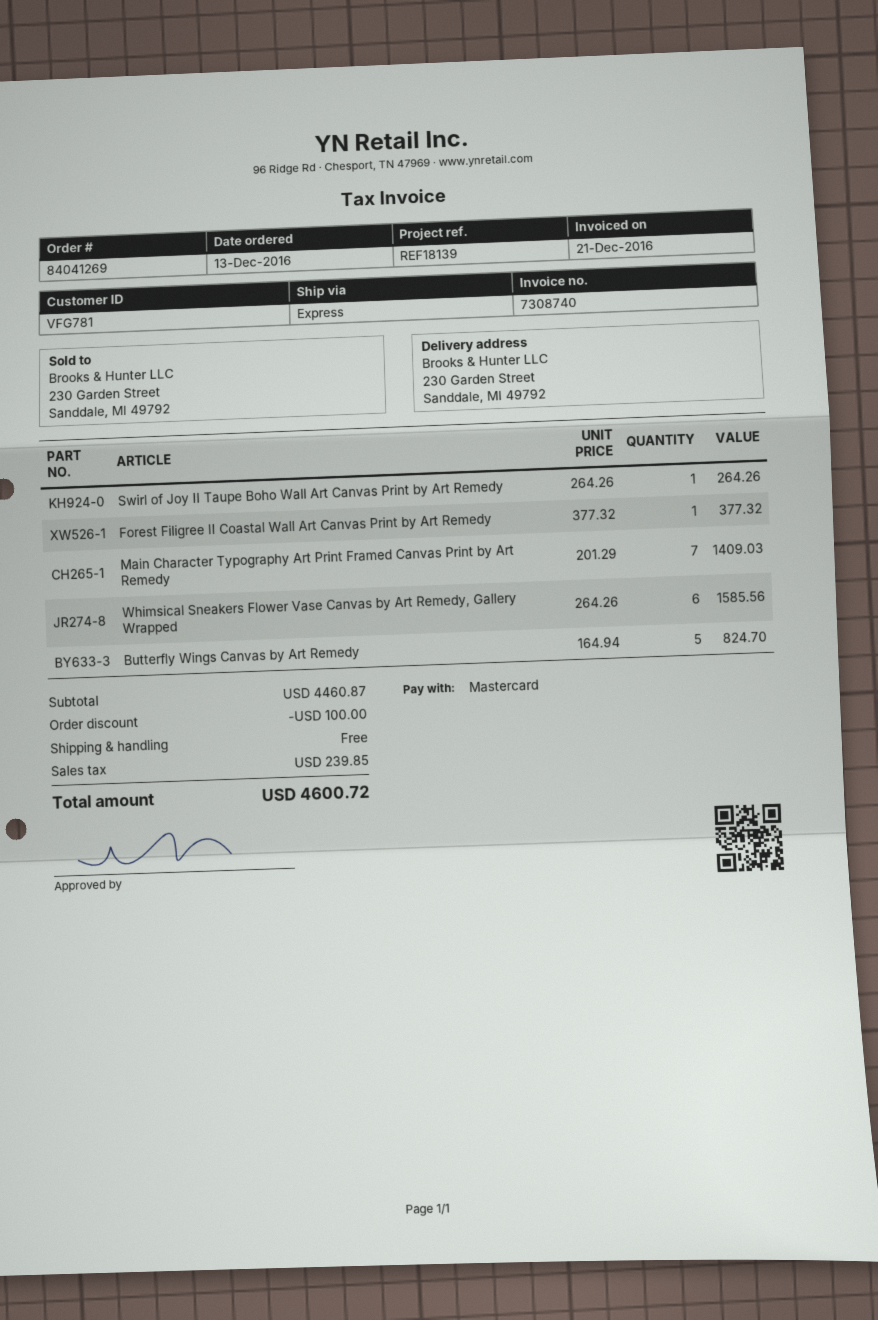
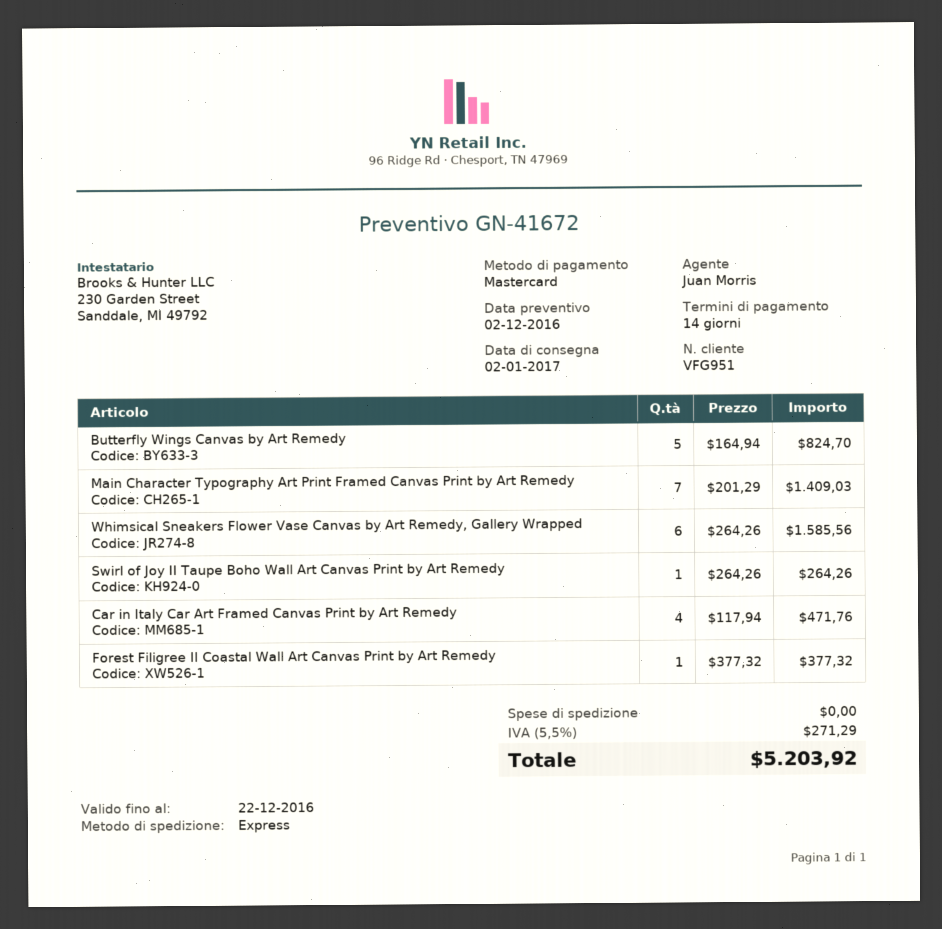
customer number: VFG781 -> VFG951
Car in Italy Car Art Framed Canvas Print by Art Remedy: none -> 4 x 117.94 = 471.76
discount: 100.00 -> none
tax: 239.85 -> 271.29
total: 4600.72 -> 5203.92

